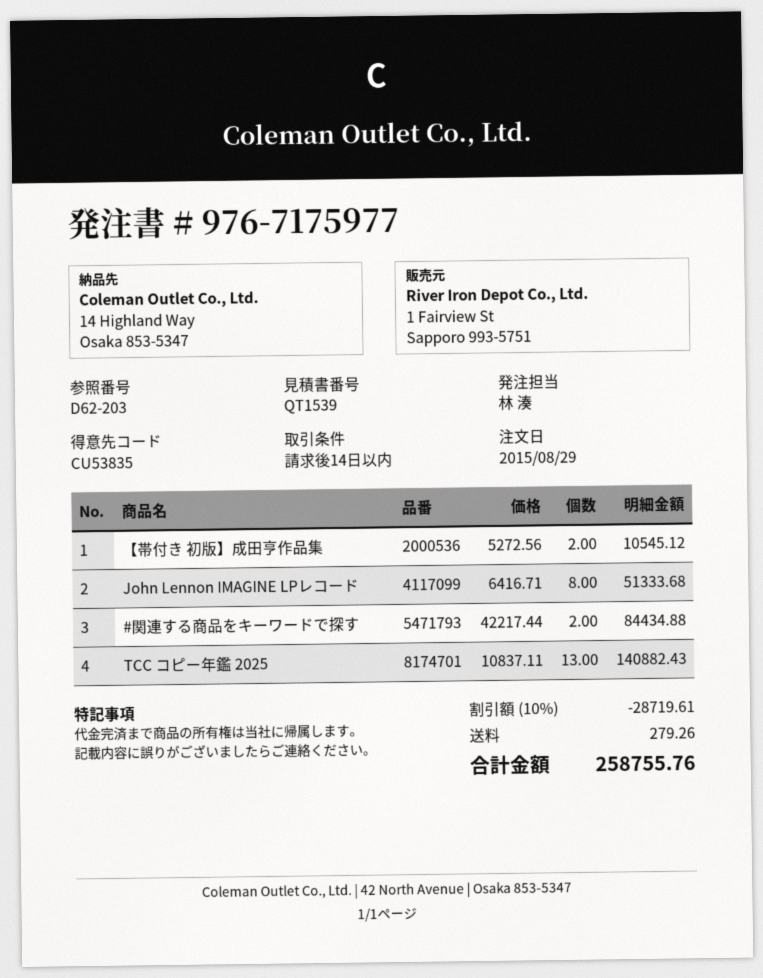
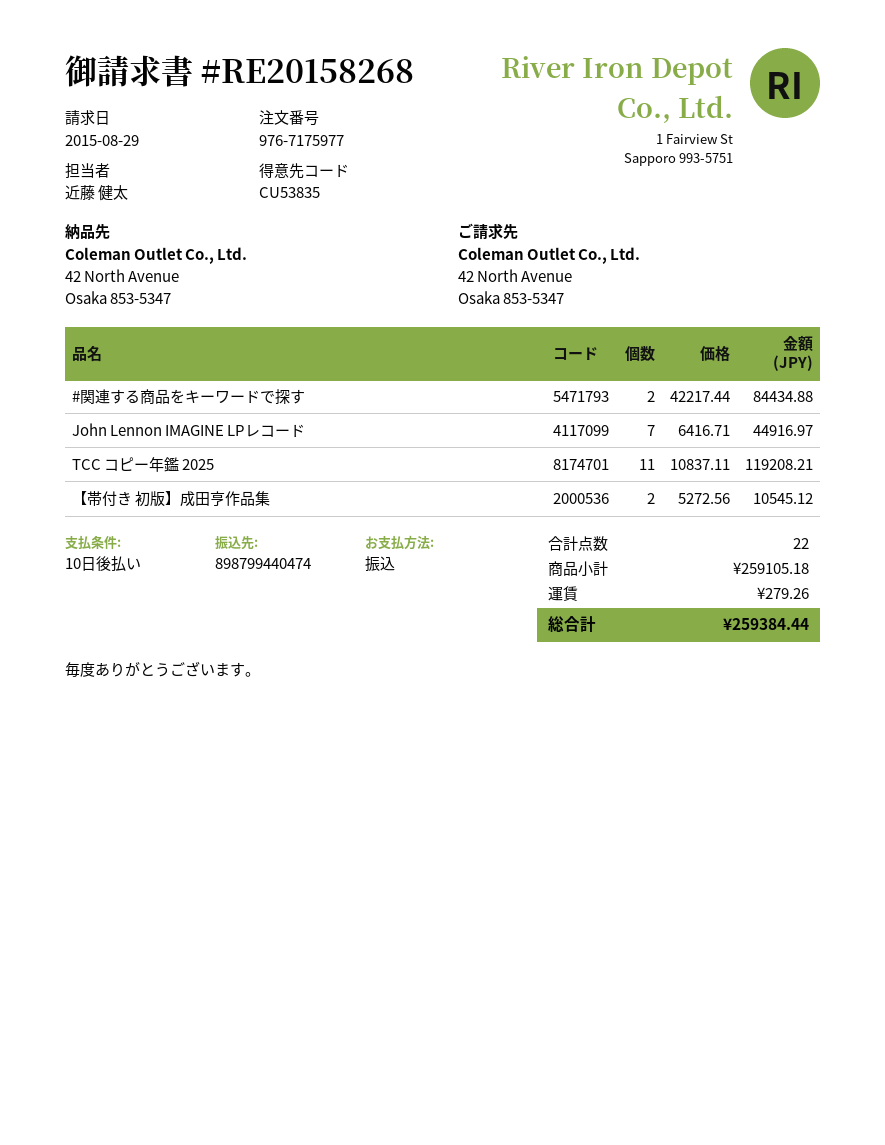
payment terms: 14 days -> 10 days
ship to: 14 Highland Way, Osaka 853-5347 -> 42 North Avenue, Osaka 853-5347
John Lennon IMAGINE LPレコード: 8 x 6416.71 = 51333.68 -> 7 x 6416.71 = 44916.97
TCC コピー年鑑 2025: 13 x 10837.11 = 140882.43 -> 11 x 10837.11 = 119208.21
discount: 10% = 28719.61 -> none
total: 258755.76 -> 259384.44

